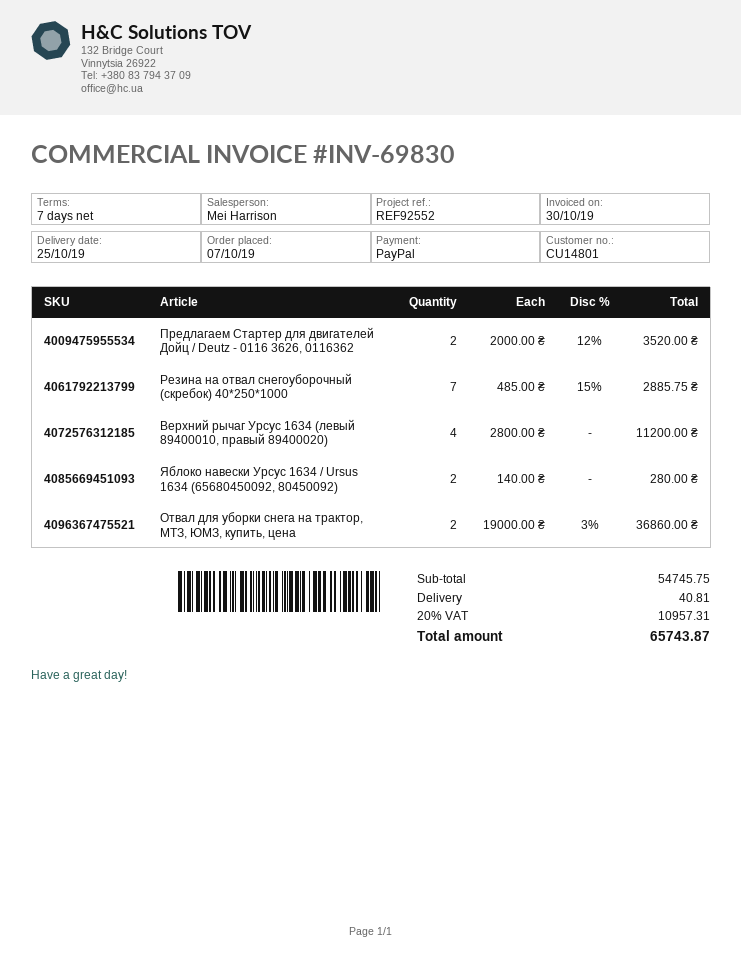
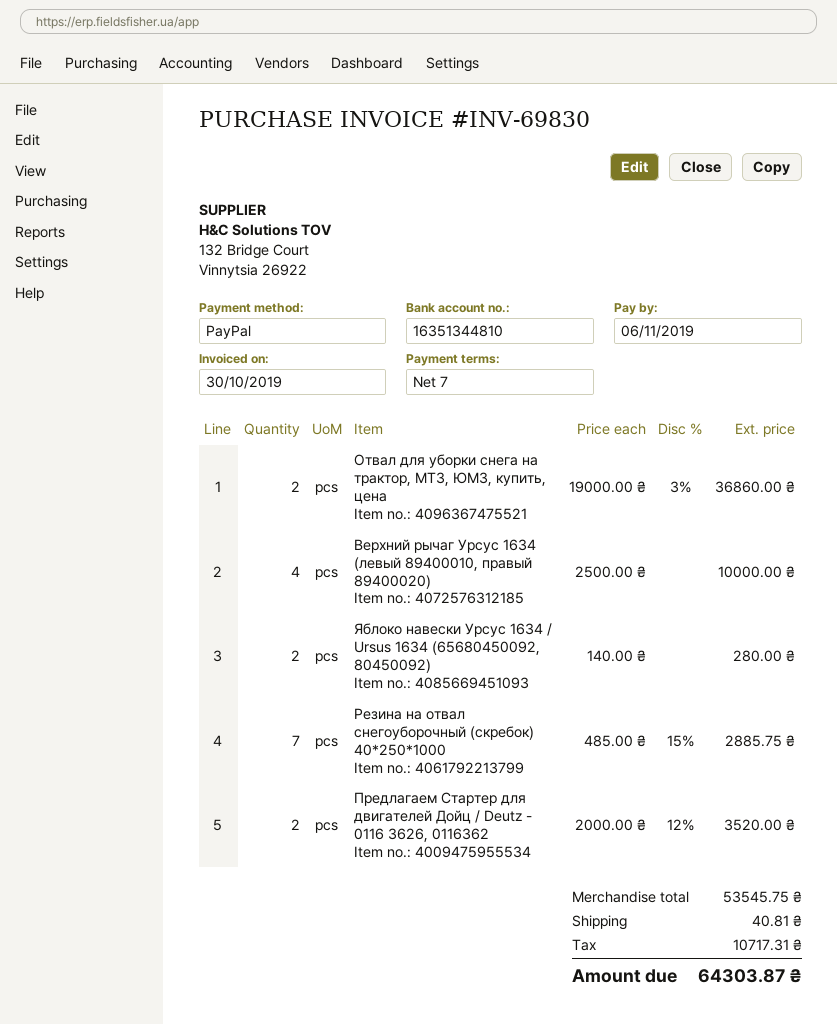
Верхний рычаг Урсус 1634 (левый 89400010, правый 89400020): 4 x 2800.00 = 11200.00 -> 4 x 2500.00 = 10000.00
subtotal: 54745.75 -> 53545.75
tax: 10957.31 -> 10717.31
total: 65743.87 -> 64303.87

